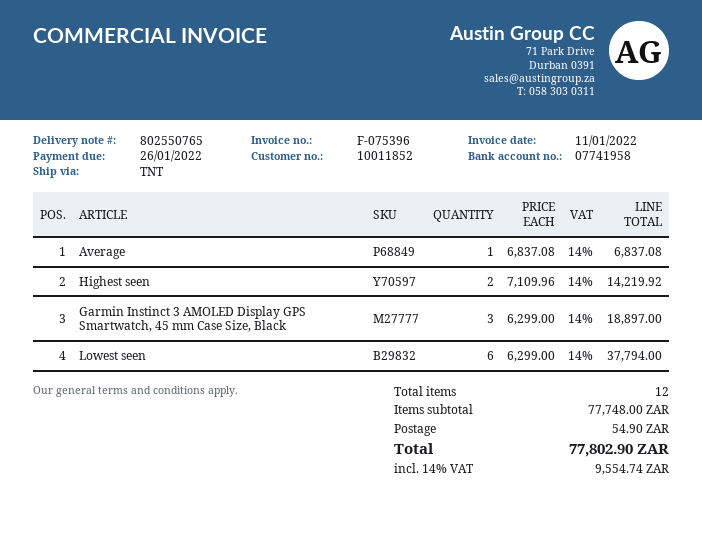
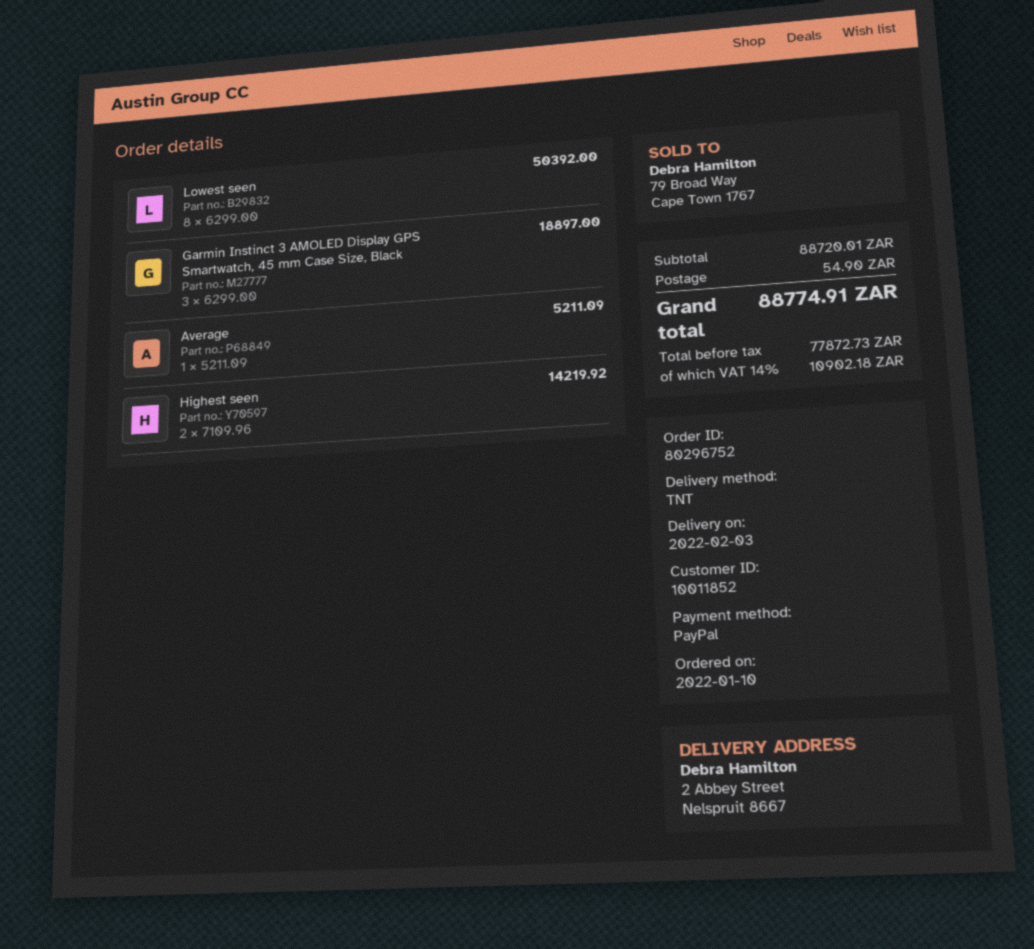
Average: 1 x 6837.08 = 6837.08 -> 1 x 5211.09 = 5211.09
Lowest seen: 6 x 6299.00 = 37794.00 -> 8 x 6299.00 = 50392.00
subtotal: 77748.00 -> 88720.01
tax: 14% = 9554.74 -> 14% = 10902.18
total: 77802.90 -> 88774.91

